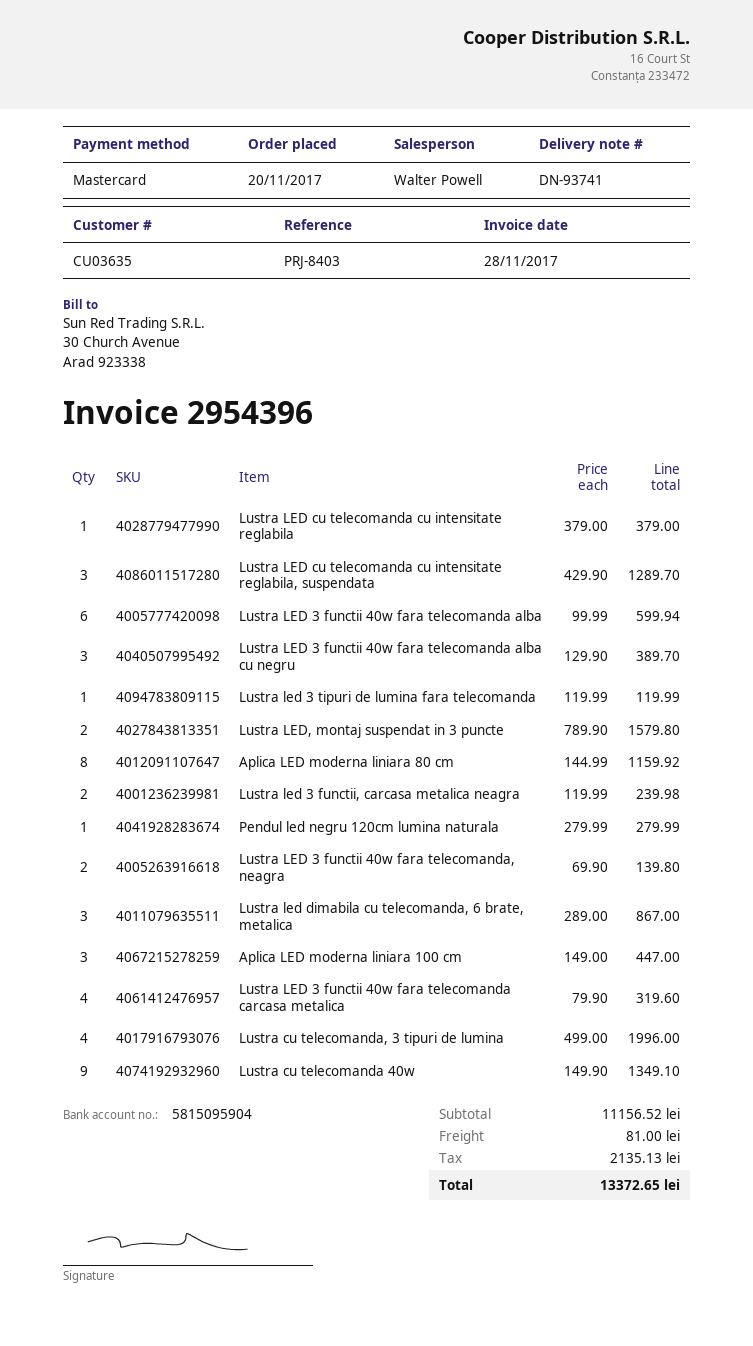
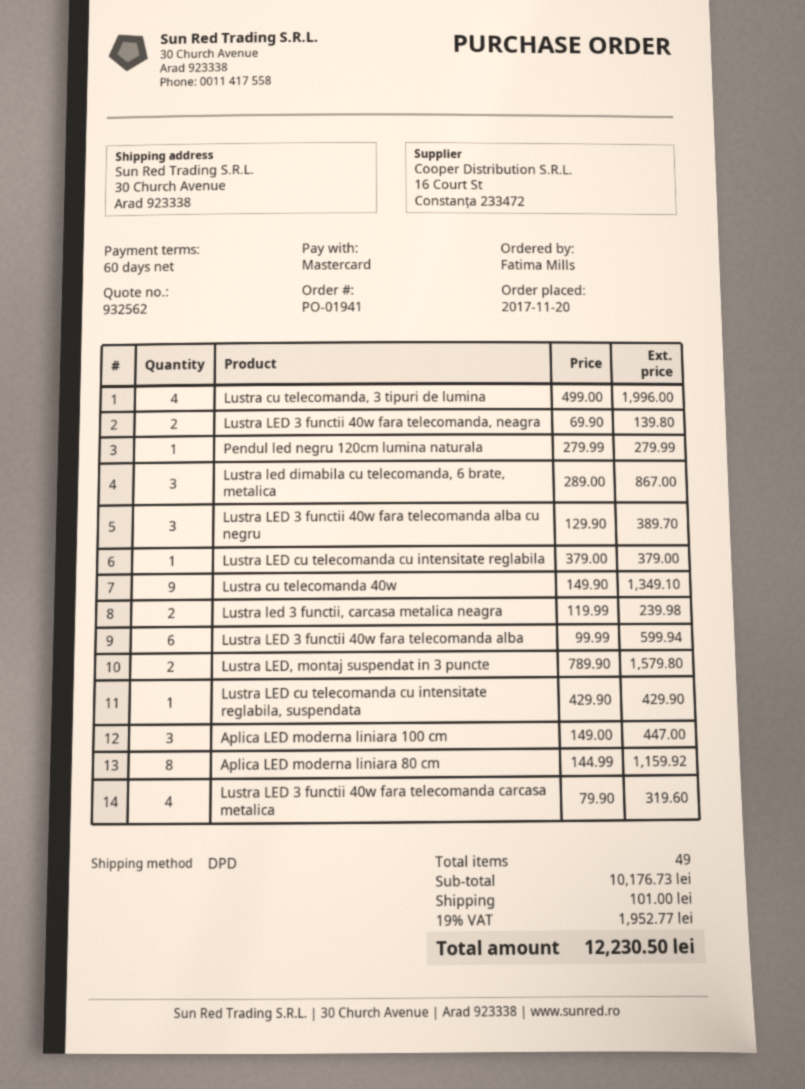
Lustra LED cu telecomanda cu intensitate reglabila, suspendata: 3 x 429.90 = 1289.70 -> 1 x 429.90 = 429.90
Lustra led 3 tipuri de lumina fara telecomanda: 1 x 119.99 = 119.99 -> none
subtotal: 11156.52 -> 10176.73
shipping: 81.00 -> 101.00
tax: 2135.13 -> 1952.77
total: 13372.65 -> 12230.50

